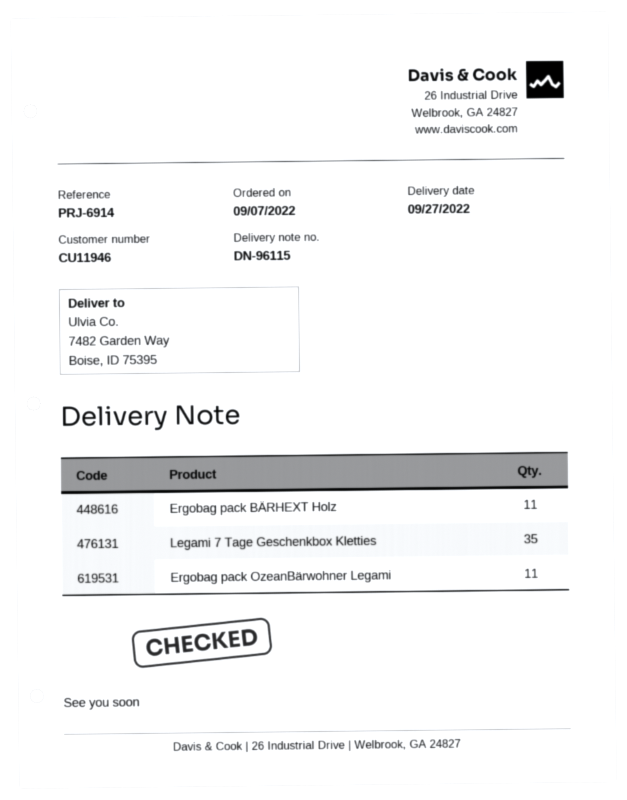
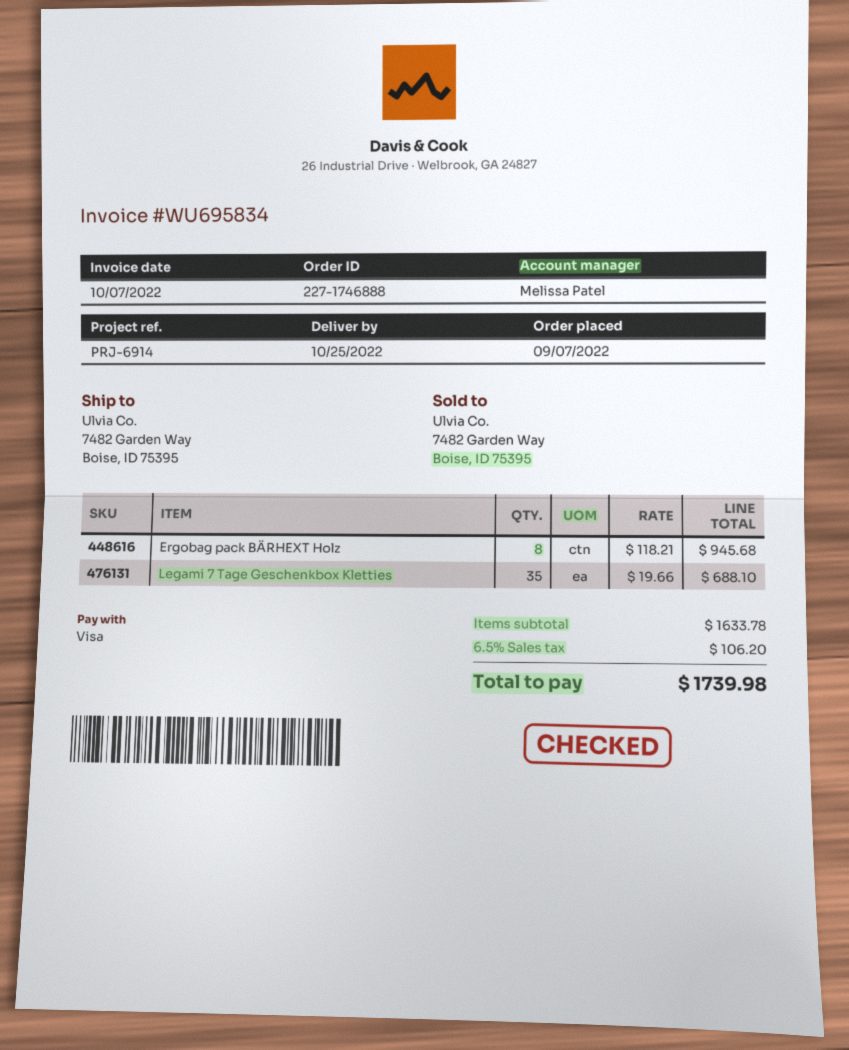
delivery date: 2022-09-27 -> 2022-10-25
Ergobag pack BÄRHEXT Holz: 11 -> 8
Ergobag pack OzeanBärwohner Legami: 11 -> none

